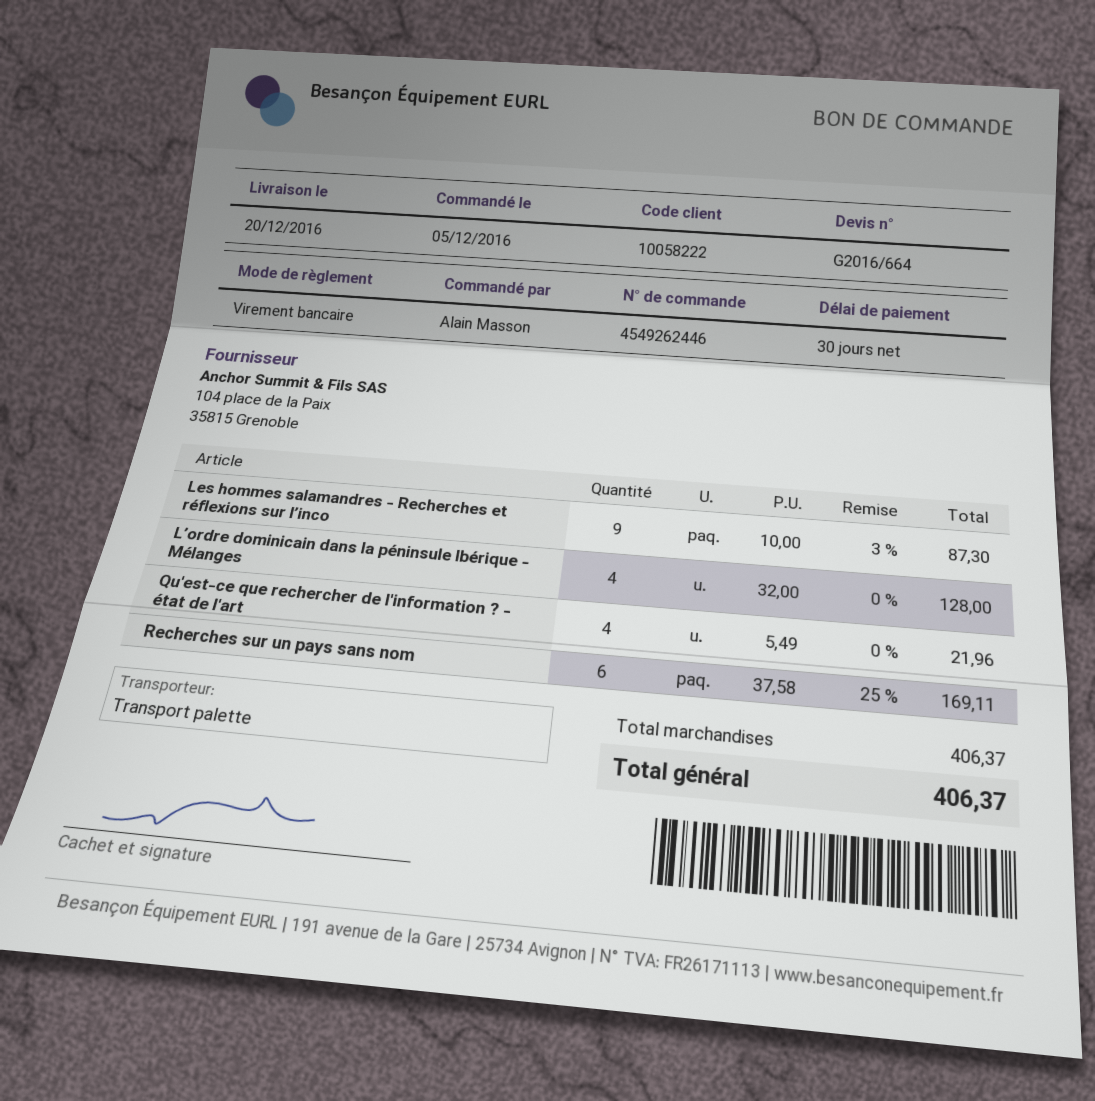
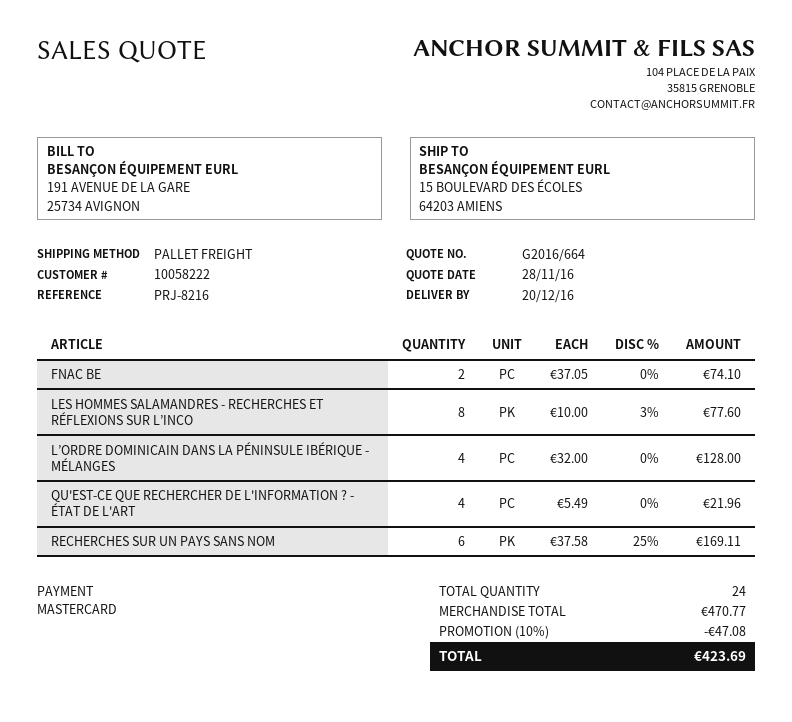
payment method: bank transfer -> Mastercard
Les hommes salamandres - Recherches et réflexions sur l’inco: 9 x 10.00 - 3% = 87.30 -> 8 x 10.00 - 3% = 77.60
FNAC BE: none -> 2 x 37.05 = 74.10
subtotal: 406.37 -> 470.77
discount: none -> 10% = 47.08
total: 406.37 -> 423.69

